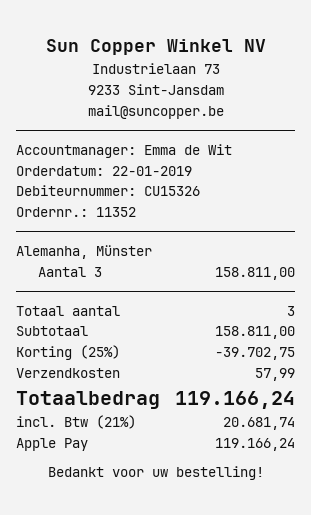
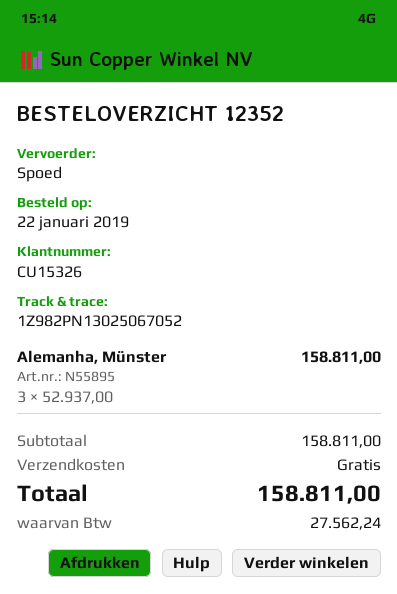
order number: 11352 -> 12352
discount: 25% = 39702.75 -> none
shipping: 57.99 -> 0.00
tax: 20681.74 -> 27562.24
total: 119166.24 -> 158811.00

